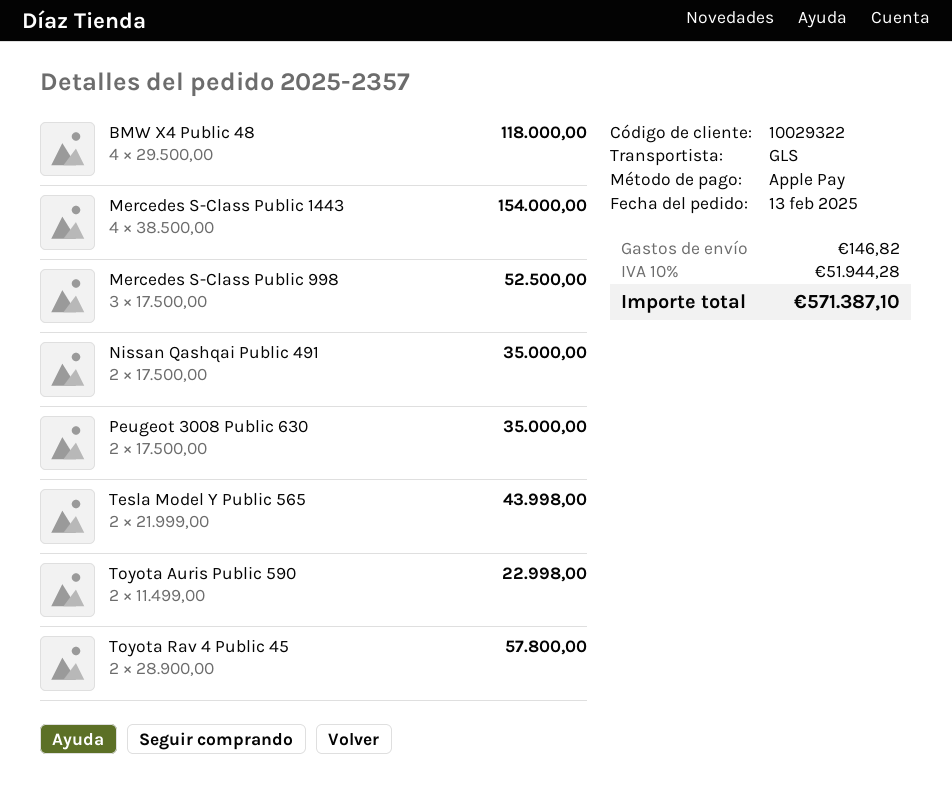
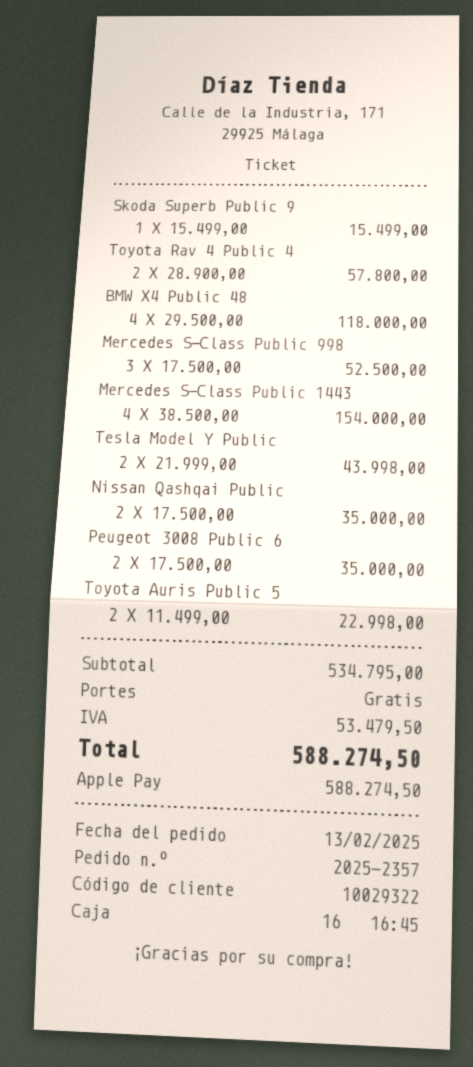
Skoda Superb Public 9: none -> 1 x 15499.00 = 15499.00
shipping: 146.82 -> 0.00
tax: 51944.28 -> 53479.50
total: 571387.10 -> 588274.50

